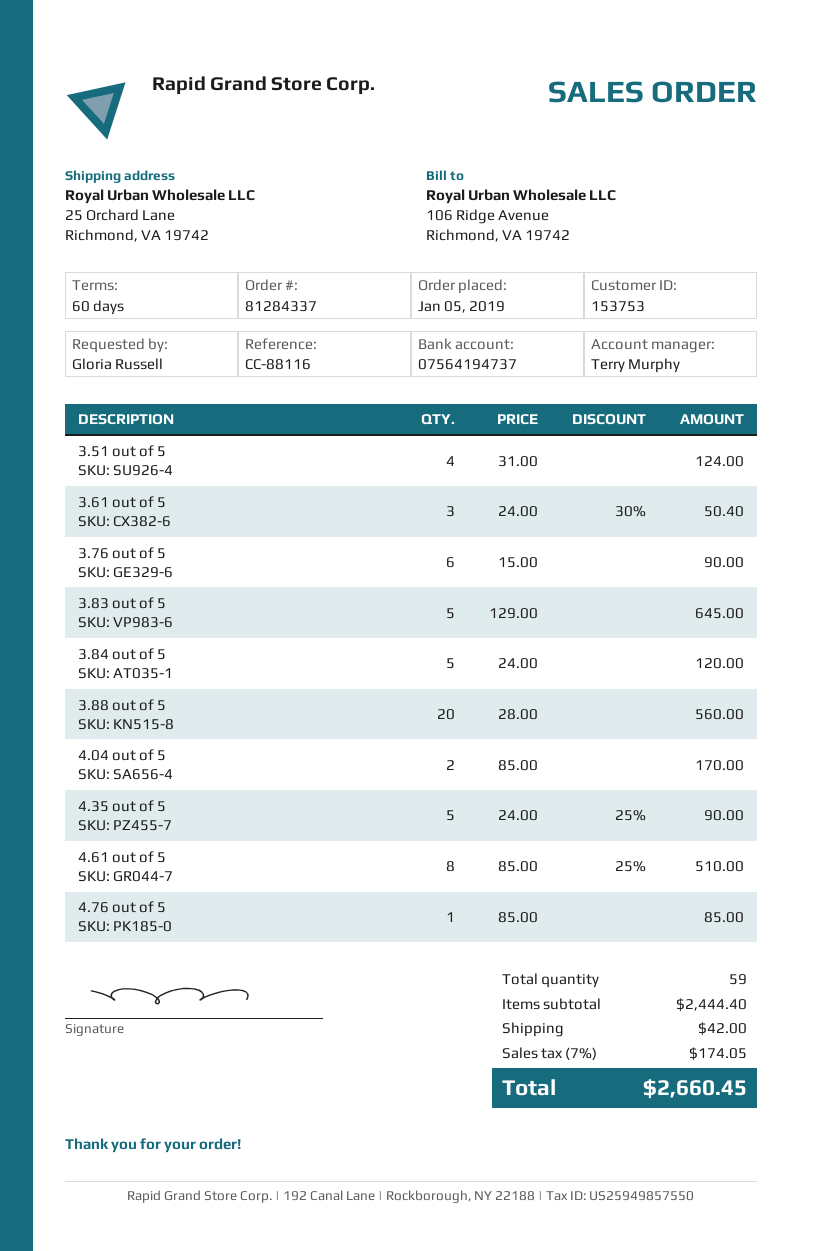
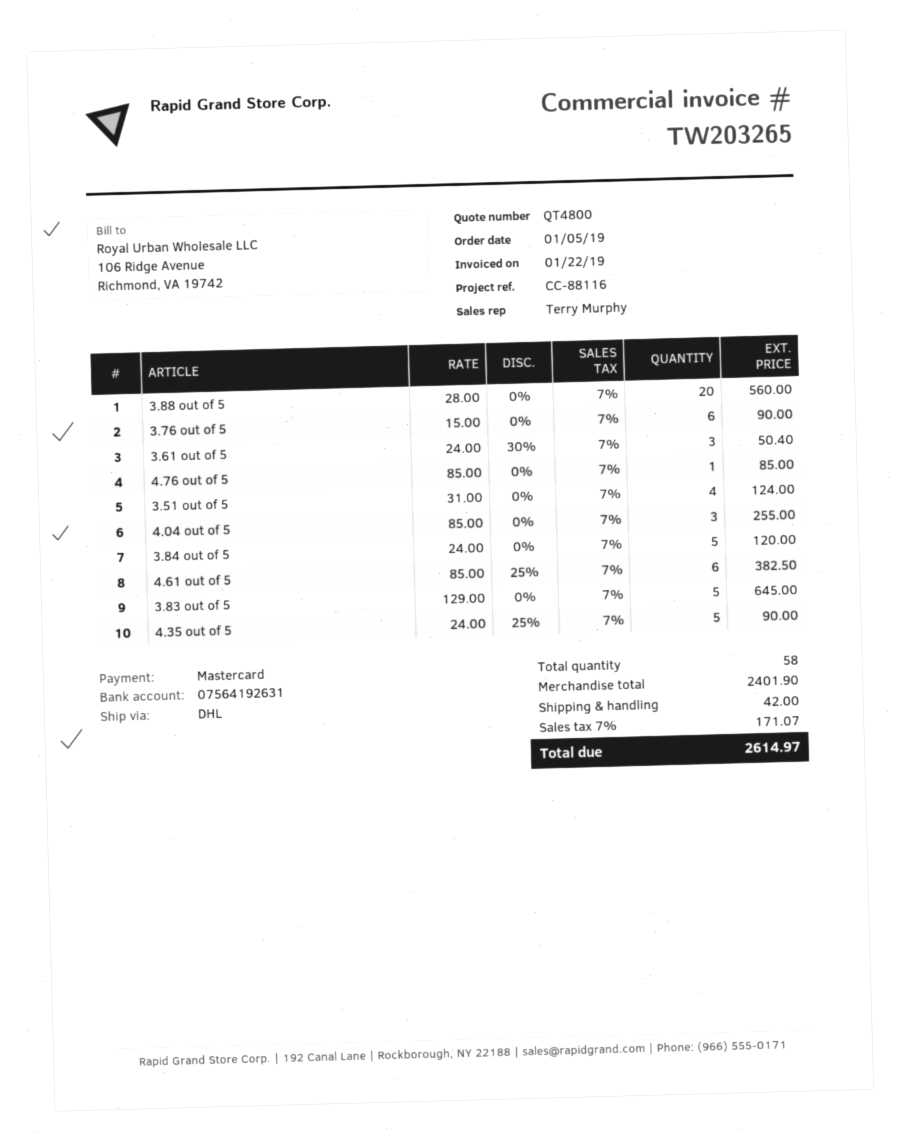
bank account: 07564194737 -> 07564192631
4.04 out of 5: 2 x 85.00 = 170.00 -> 3 x 85.00 = 255.00
4.61 out of 5: 8 x 85.00 - 25% = 510.00 -> 6 x 85.00 - 25% = 382.50
total quantity: 59 -> 58
subtotal: 2444.40 -> 2401.90
tax: 7% = 174.05 -> 7% = 171.07
total: 2660.45 -> 2614.97

